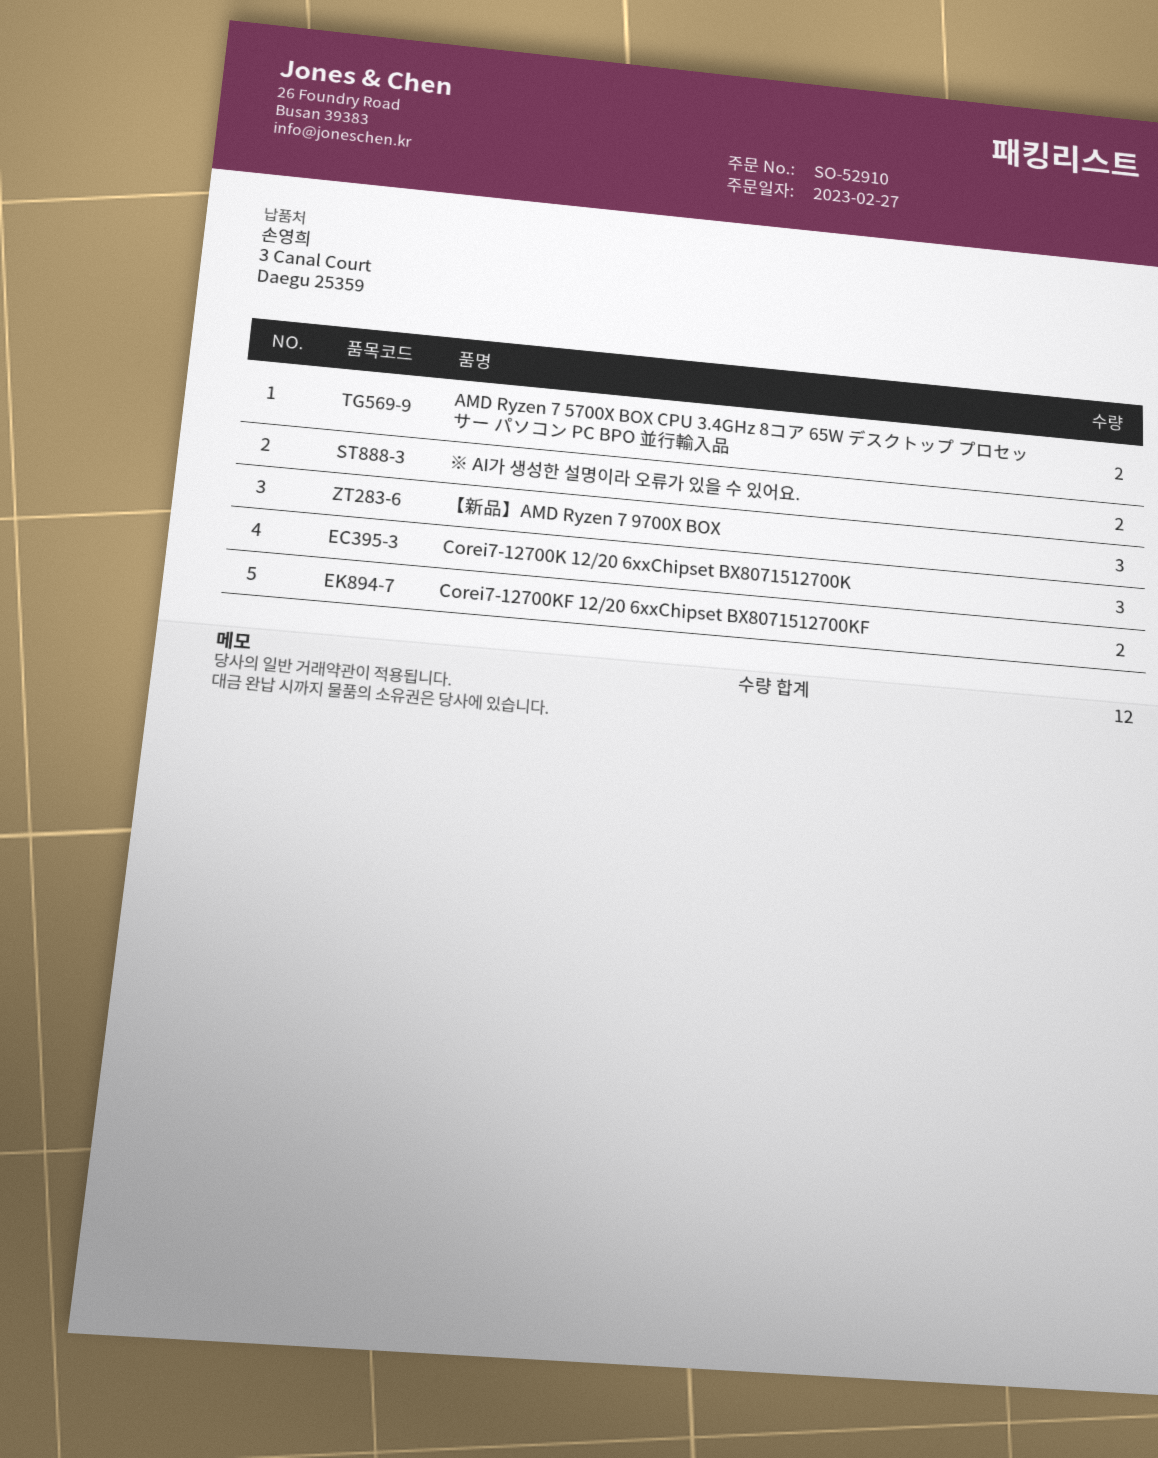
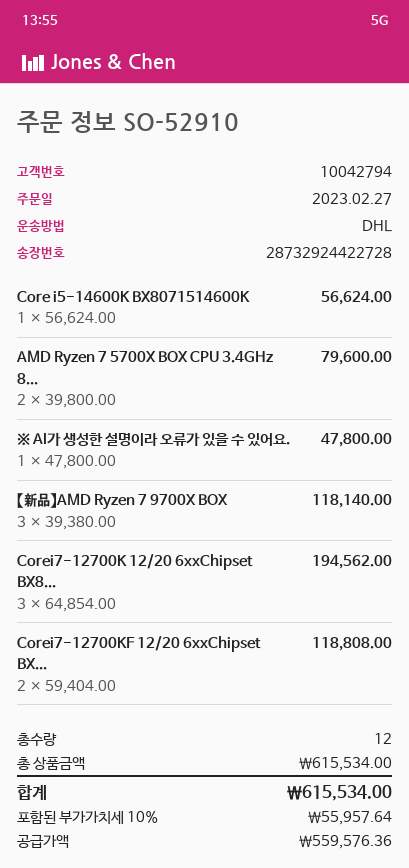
※ AI가 생성한 설명이라 오류가 있을 수 있어요.: 2 -> 1
Core i5-14600K BX8071514600K: none -> 1

